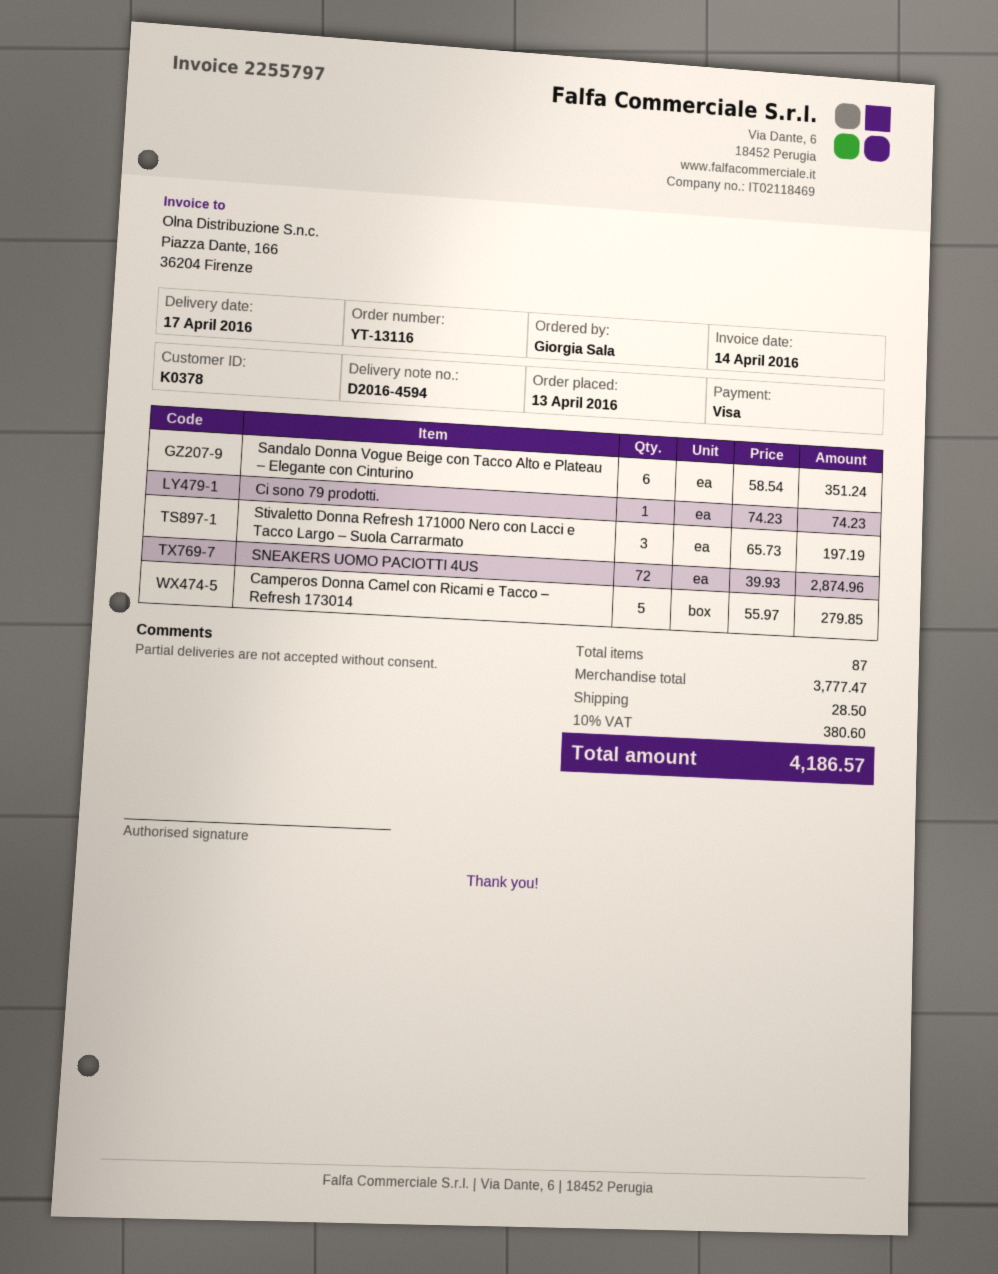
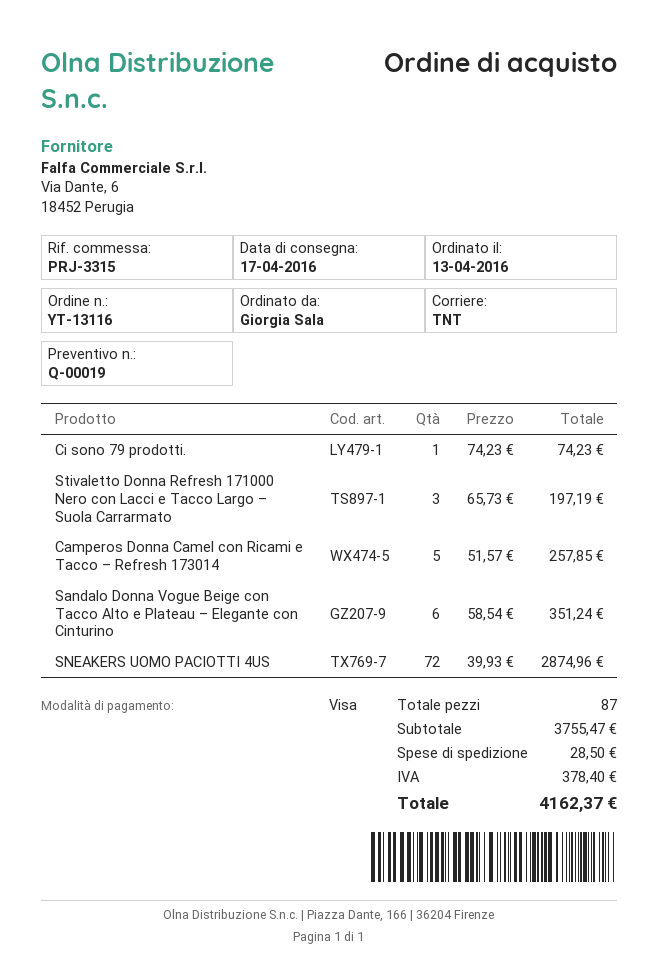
Camperos Donna Camel con Ricami e Tacco – Refresh 173014: 5 x 55.97 = 279.85 -> 5 x 51.57 = 257.85
subtotal: 3777.47 -> 3755.47
tax: 380.60 -> 378.40
total: 4186.57 -> 4162.37

